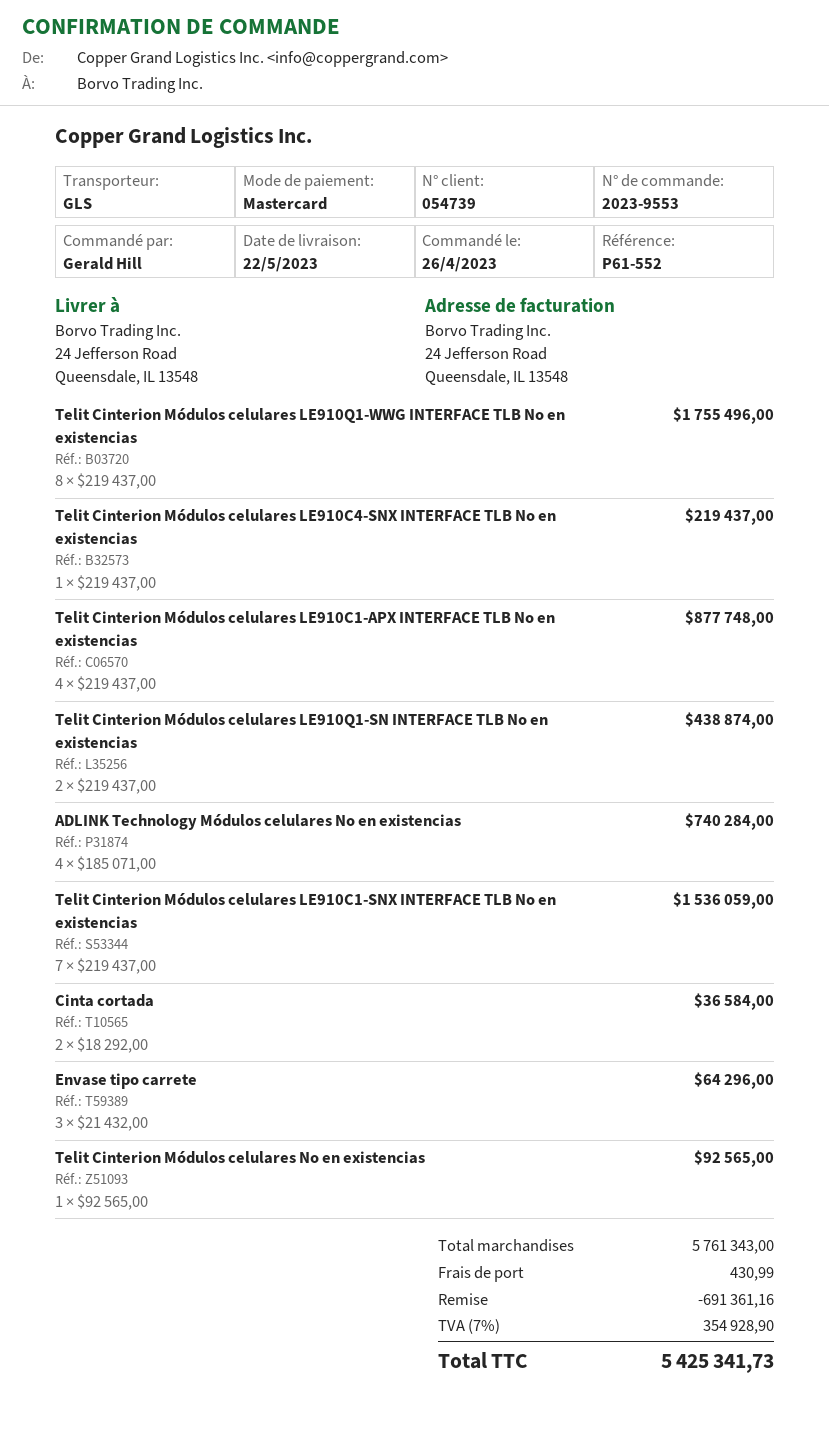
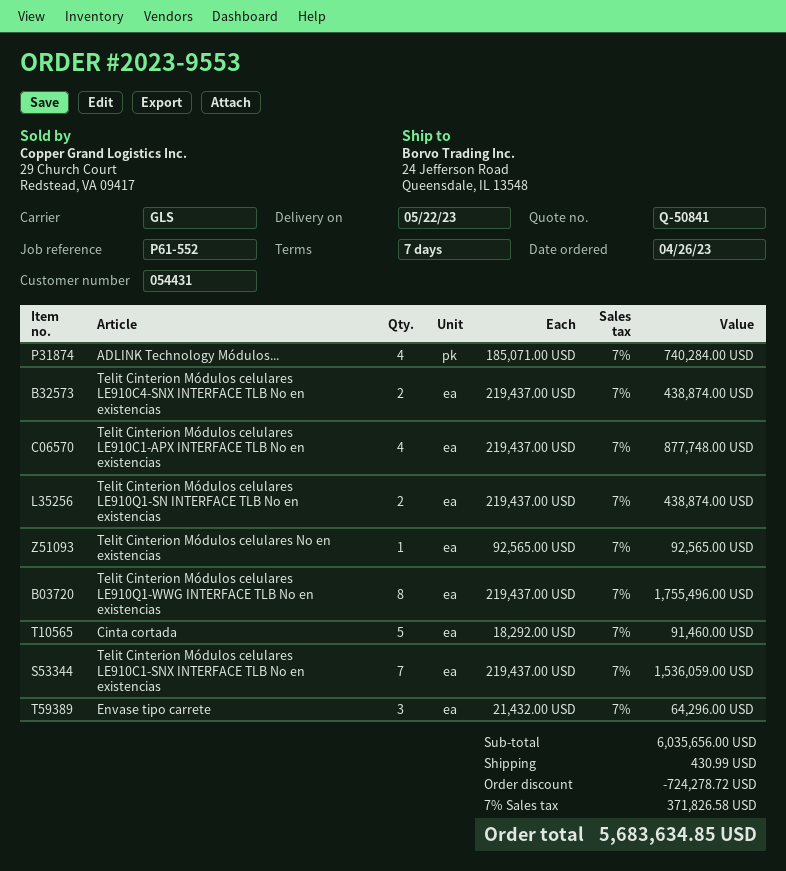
customer number: 054739 -> 054431
Telit Cinterion Módulos celulares LE910C4-SNX INTERFACE TLB No en existencias: 1 x 219437.00 = 219437.00 -> 2 x 219437.00 = 438874.00
Cinta cortada: 2 x 18292.00 = 36584.00 -> 5 x 18292.00 = 91460.00
subtotal: 5761343.00 -> 6035656.00
discount: 691361.16 -> 724278.72
tax: 7% = 354928.90 -> 7% = 371826.58
total: 5425341.73 -> 5683634.85

